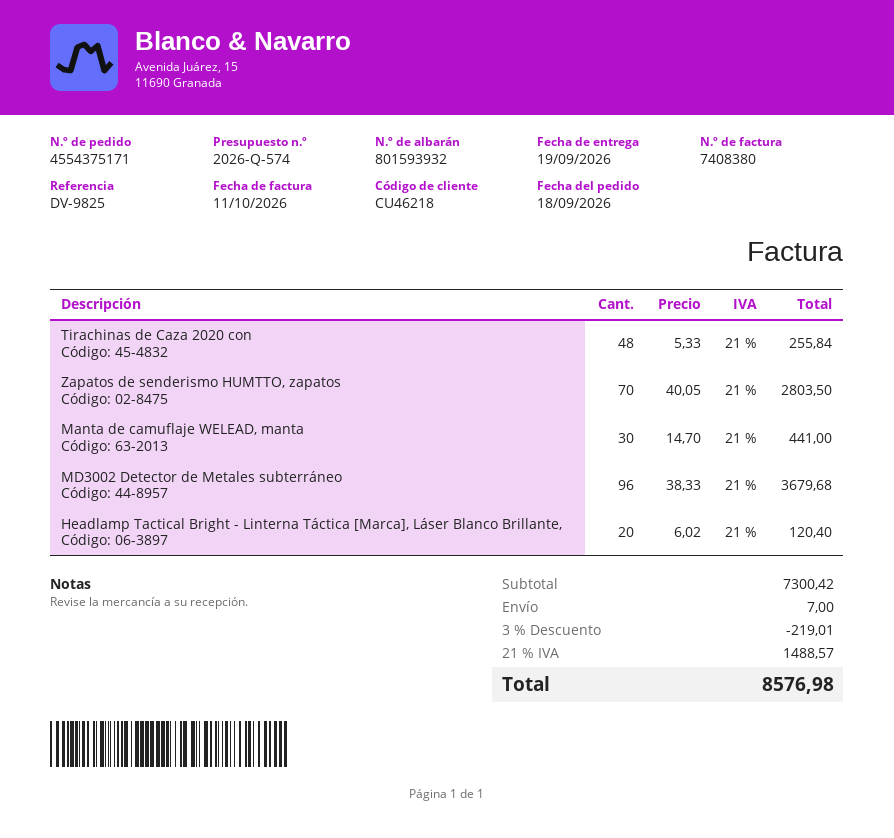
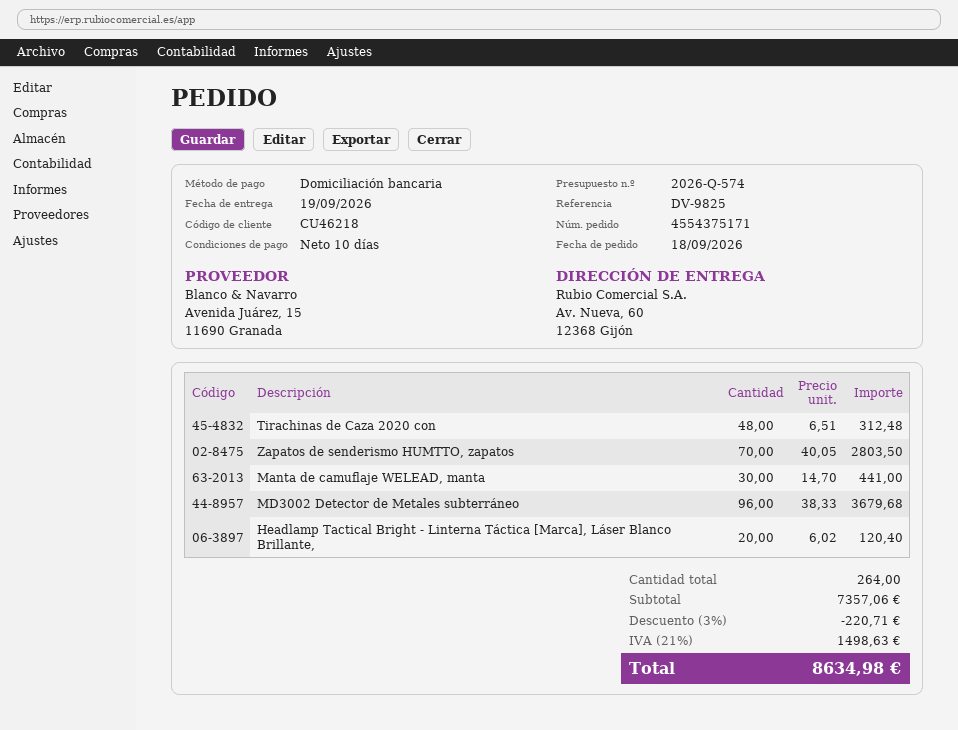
Tirachinas de Caza 2020 con: 48 x 5.33 = 255.84 -> 48 x 6.51 = 312.48
subtotal: 7300.42 -> 7357.06
discount: 3% = 219.01 -> 3% = 220.71
shipping: 7.00 -> none
tax: 21% = 1488.57 -> 21% = 1498.63
total: 8576.98 -> 8634.98

